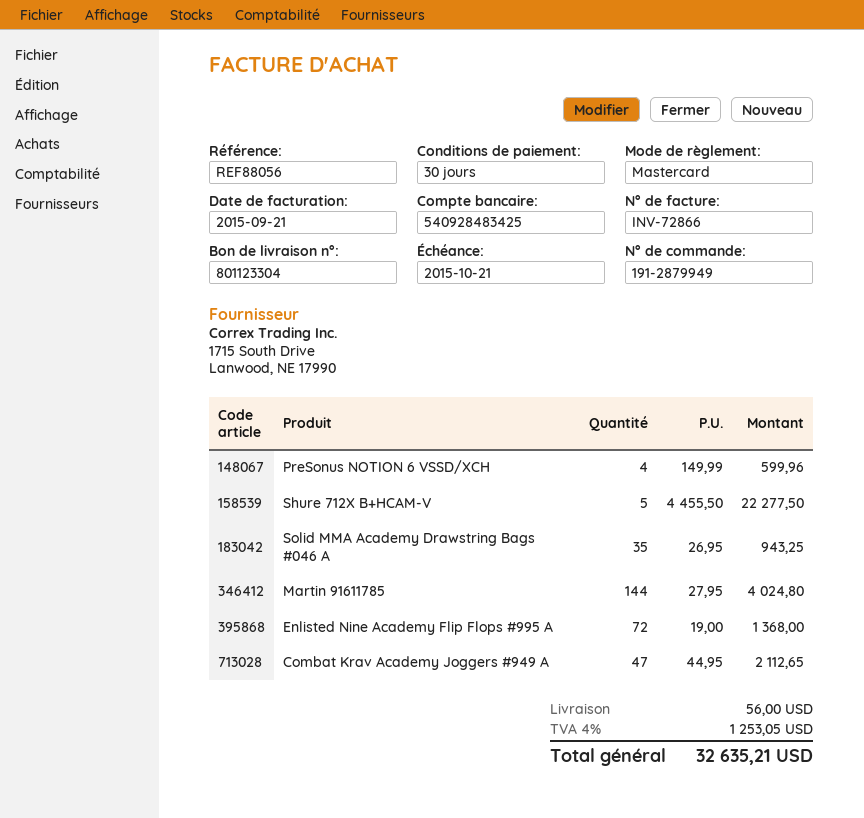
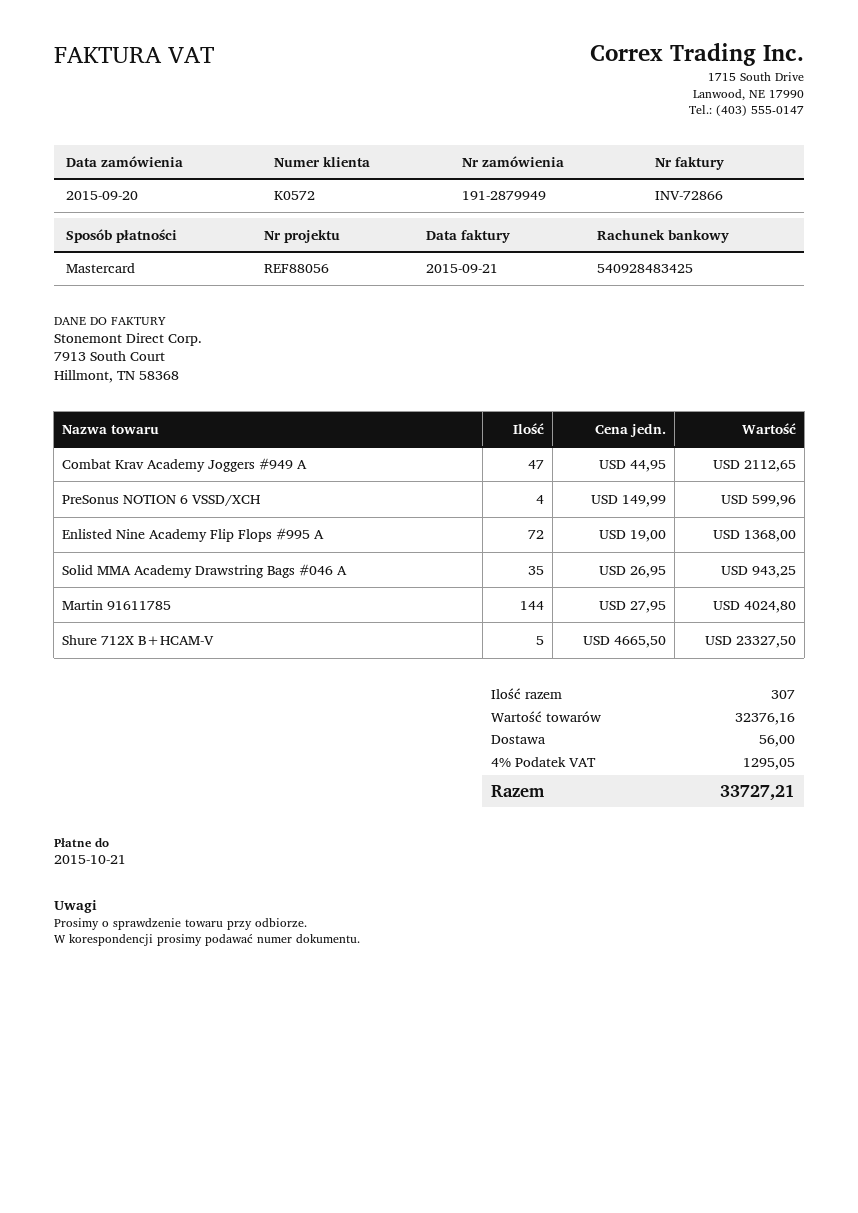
Shure 712X B+HCAM-V: 5 x 4455.50 = 22277.50 -> 5 x 4665.50 = 23327.50
tax: 4% = 1253.05 -> 4% = 1295.05
total: 32635.21 -> 33727.21

